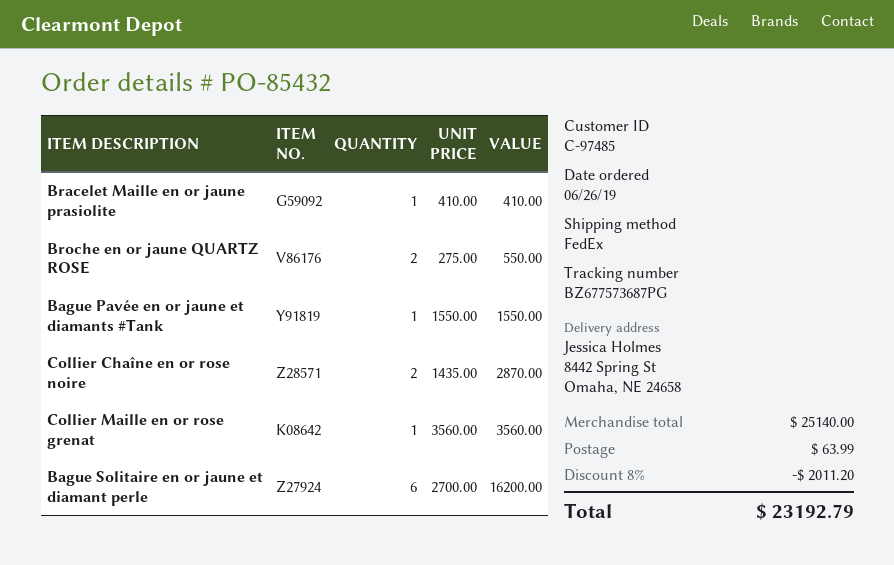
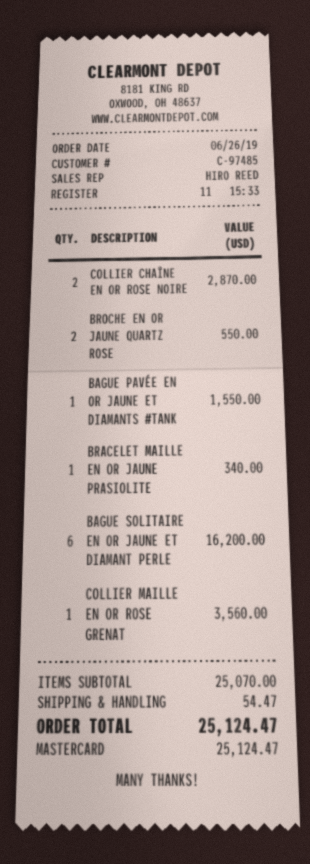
Bracelet Maille en or jaune prasiolite: 1 for 410.00 -> 1 for 340.00
subtotal: 25140.00 -> 25070.00
discount: 8% = 2011.20 -> none
shipping: 63.99 -> 54.47
total: 23192.79 -> 25124.47

